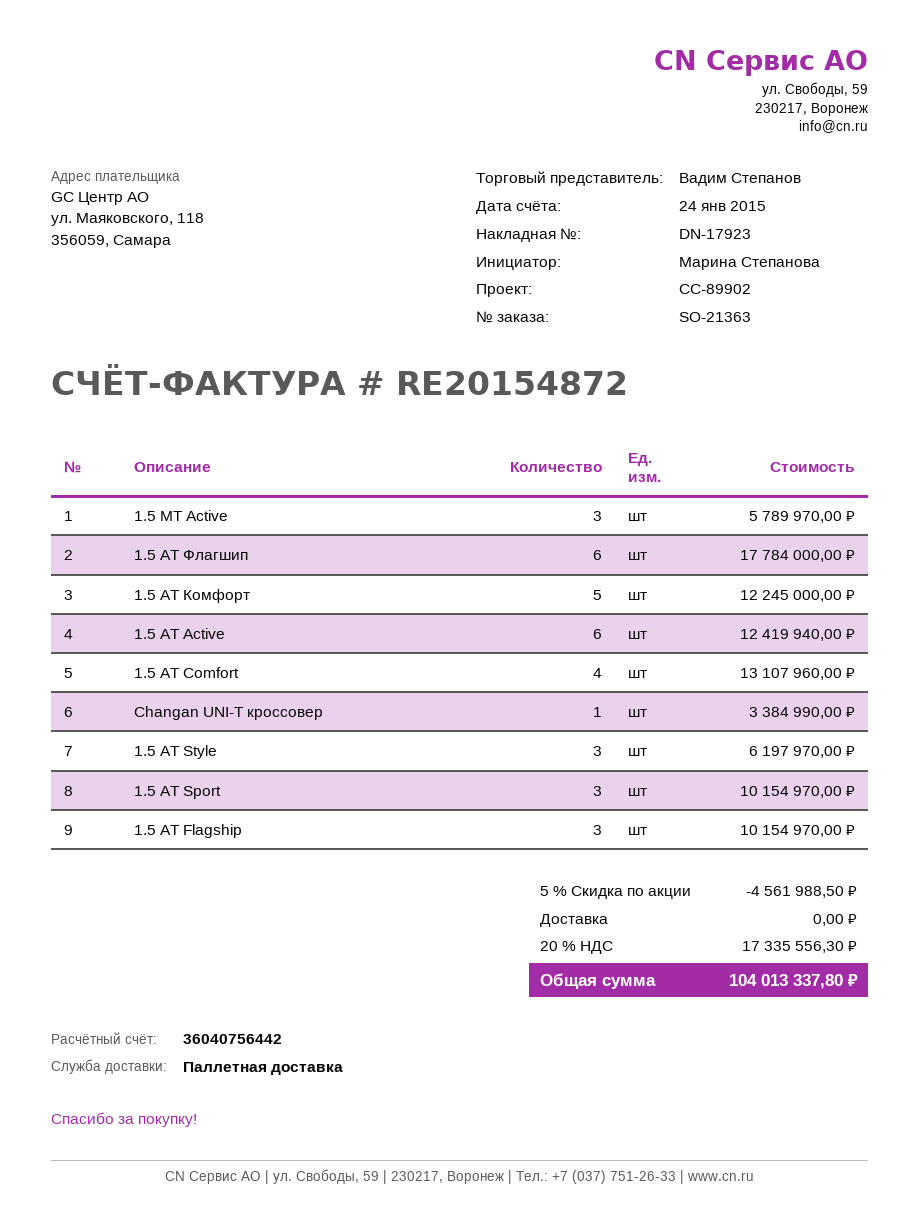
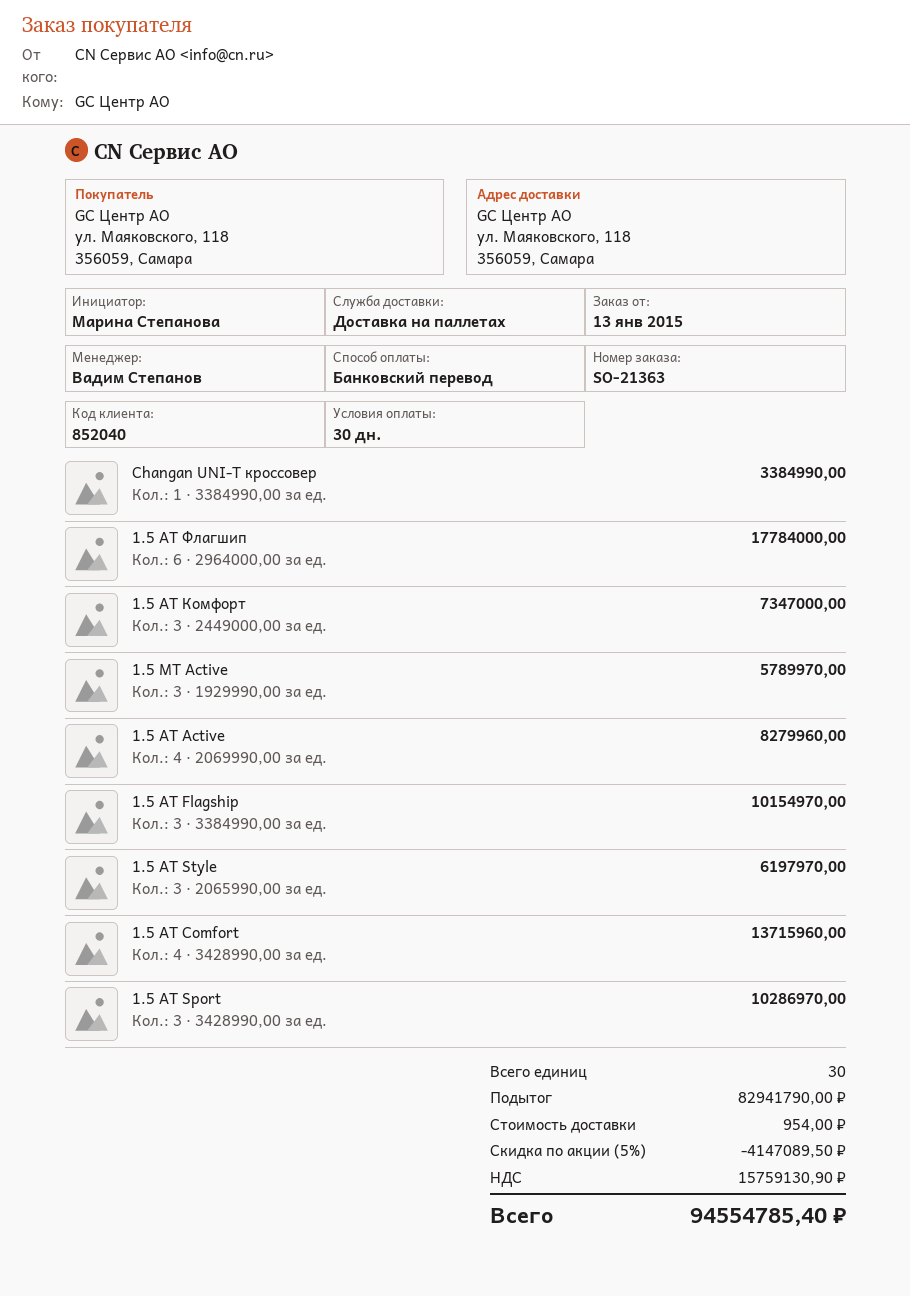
1.5 AT Комфорт: 5 for 12245000.00 -> 3 for 7347000.00
1.5 AT Active: 6 for 12419940.00 -> 4 for 8279960.00
1.5 AT Comfort: 4 for 13107960.00 -> 4 for 13715960.00
1.5 AT Sport: 3 for 10154970.00 -> 3 for 10286970.00
discount: 5% = 4561988.50 -> 5% = 4147089.50
shipping: 0.00 -> 954.00
tax: 17335556.30 -> 15759130.90
total: 104013337.80 -> 94554785.40

